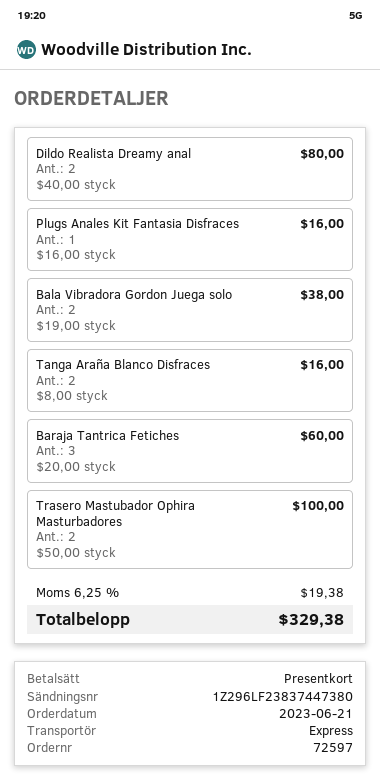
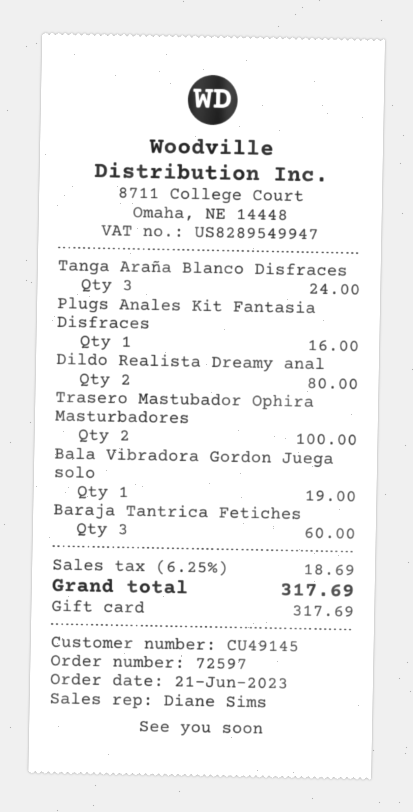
Bala Vibradora Gordon Juega solo: 2 for 38.00 -> 1 for 19.00
Tanga Araña Blanco Disfraces: 2 for 16.00 -> 3 for 24.00
tax: 6.25% = 19.38 -> 6.25% = 18.69
total: 329.38 -> 317.69

